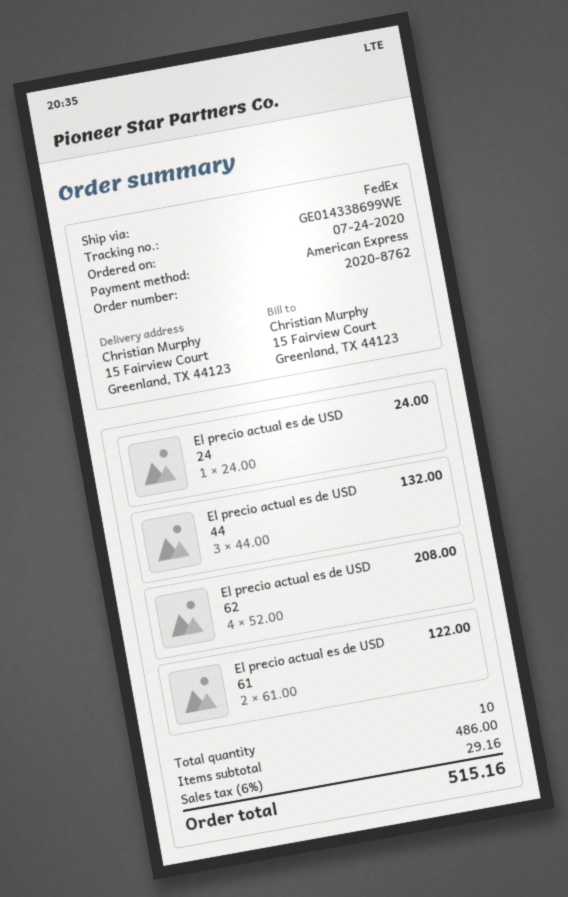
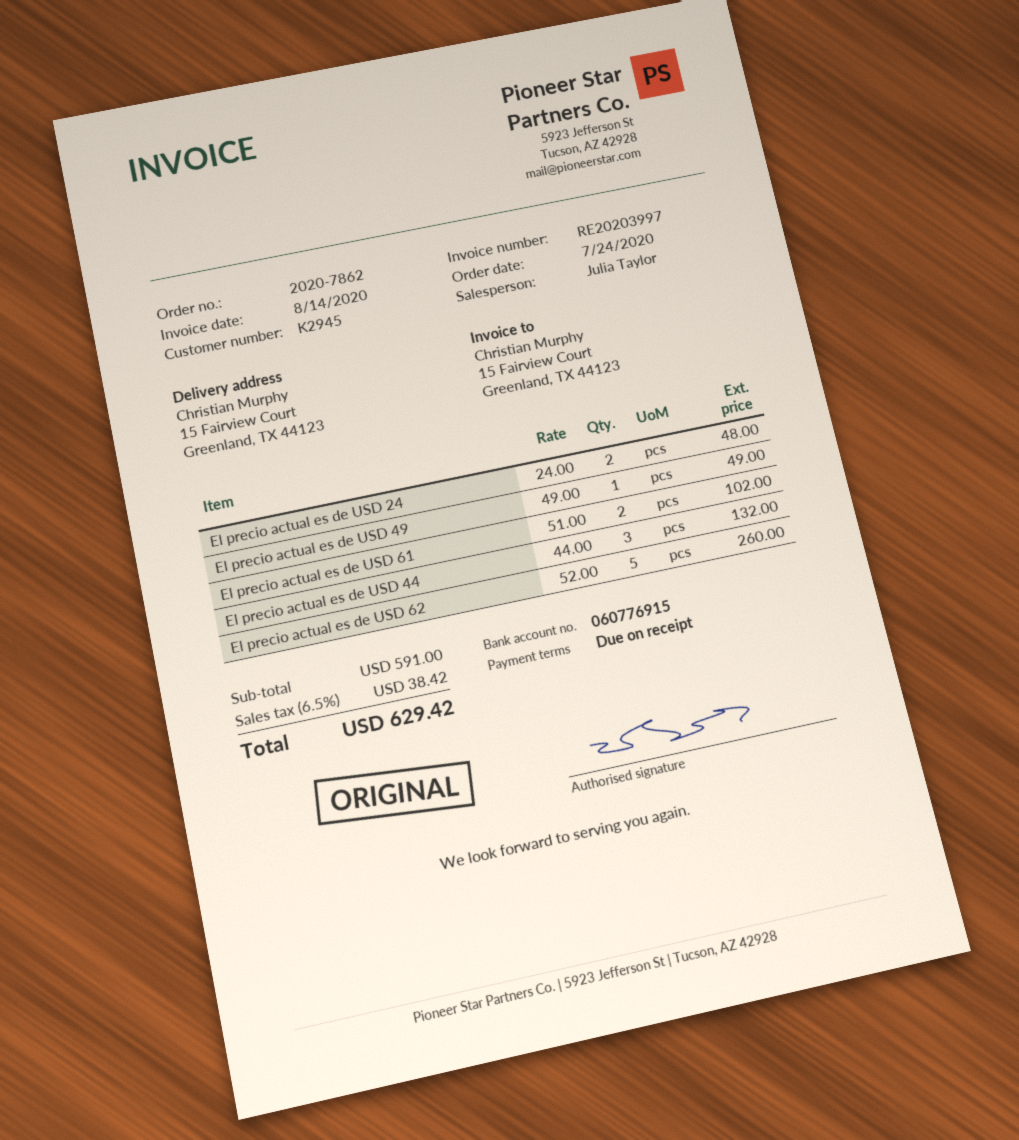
order number: 2020-8762 -> 2020-7862
El precio actual es de USD 24: 1 x 24.00 = 24.00 -> 2 x 24.00 = 48.00
El precio actual es de USD 62: 4 x 52.00 = 208.00 -> 5 x 52.00 = 260.00
El precio actual es de USD 61: 2 x 61.00 = 122.00 -> 2 x 51.00 = 102.00
El precio actual es de USD 49: none -> 1 x 49.00 = 49.00
subtotal: 486.00 -> 591.00
tax: 6% = 29.16 -> 6.5% = 38.42
total: 515.16 -> 629.42

